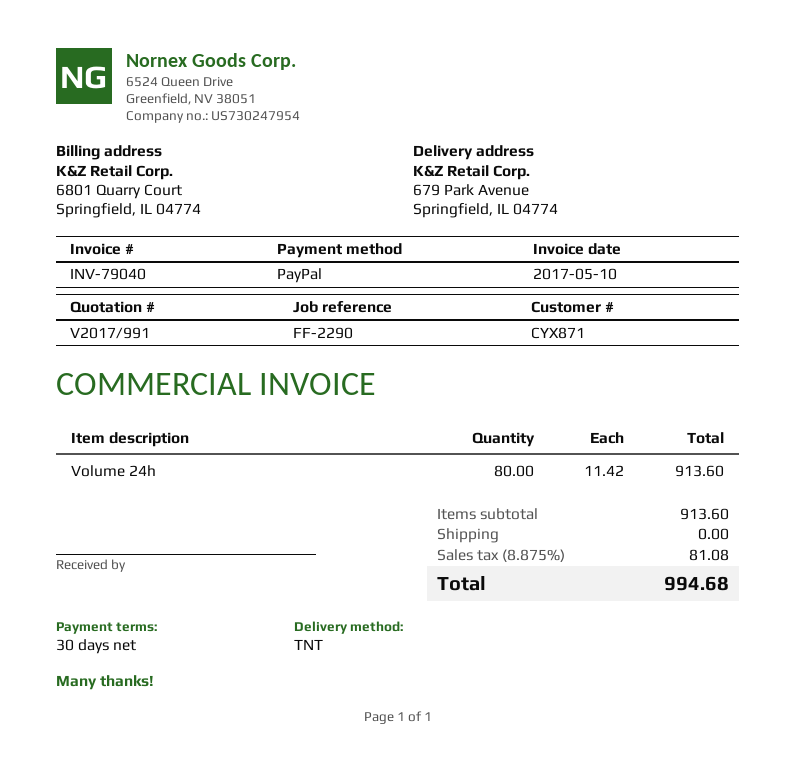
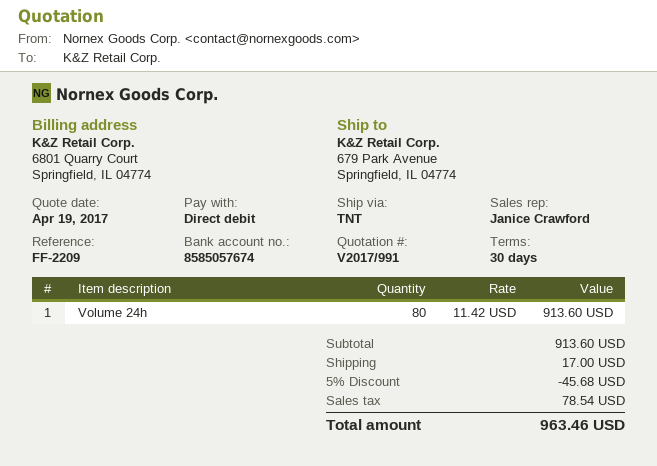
reference: FF-2290 -> FF-2209
payment method: PayPal -> direct debit
discount: none -> 5% = 45.68
shipping: 0.00 -> 17.00
tax: 81.08 -> 78.54
total: 994.68 -> 963.46

